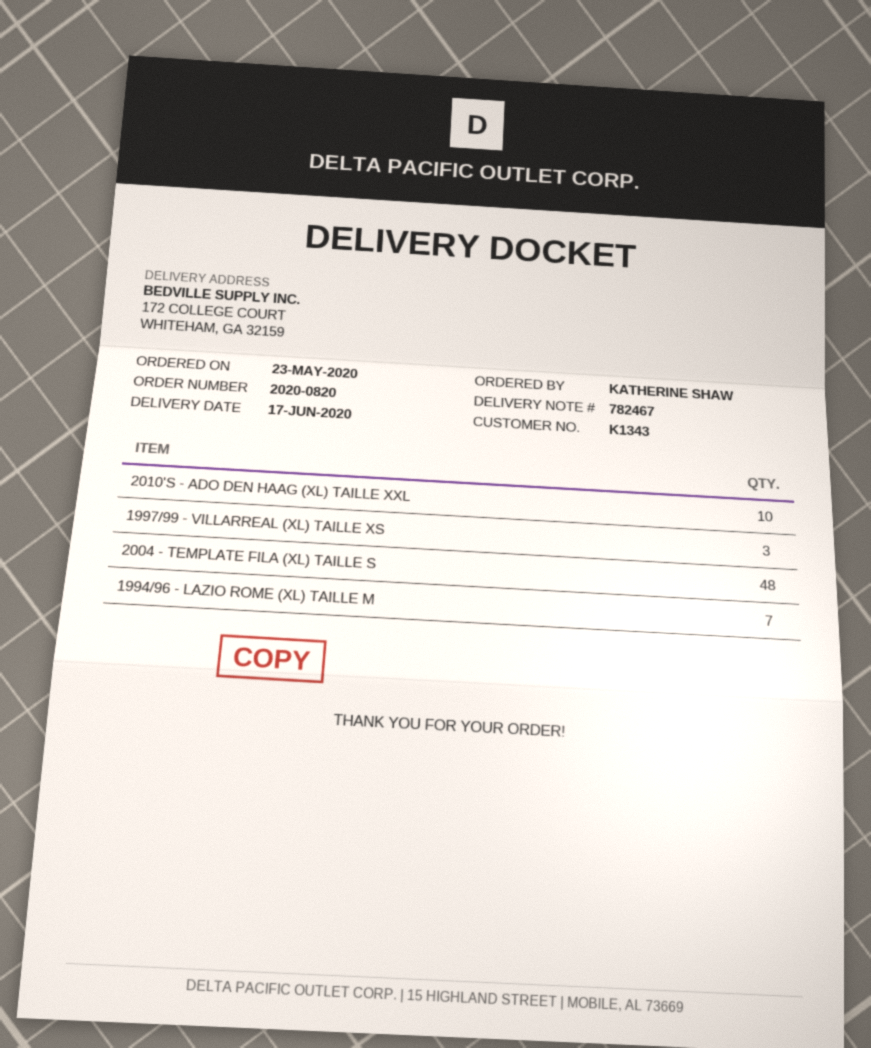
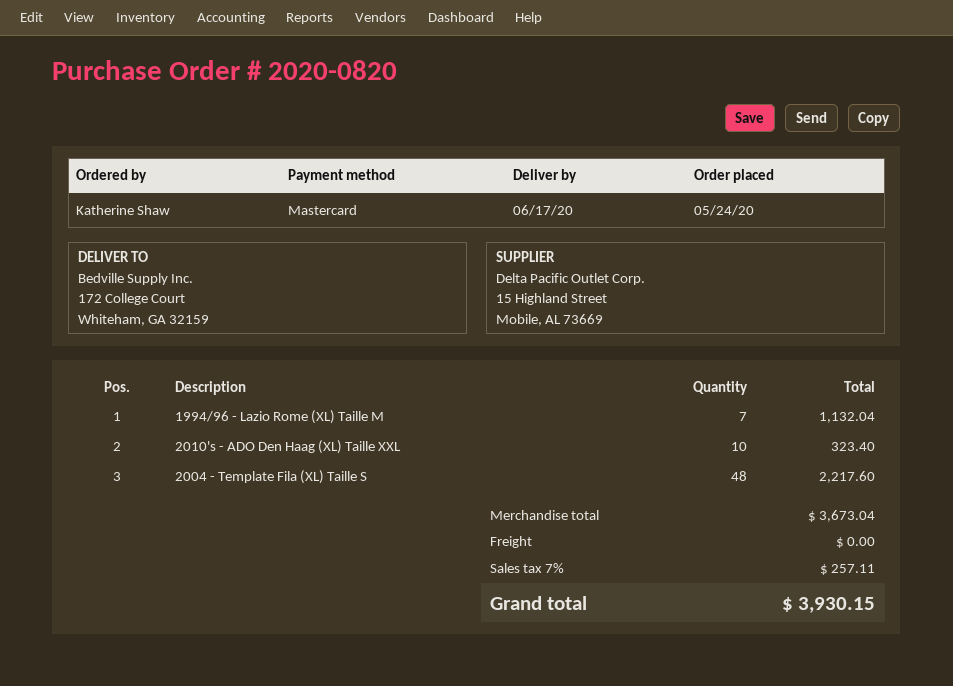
order date: 2020-05-23 -> 2020-05-24
1997/99 - VILLARREAL (XL) TAILLE XS: 3 -> none

